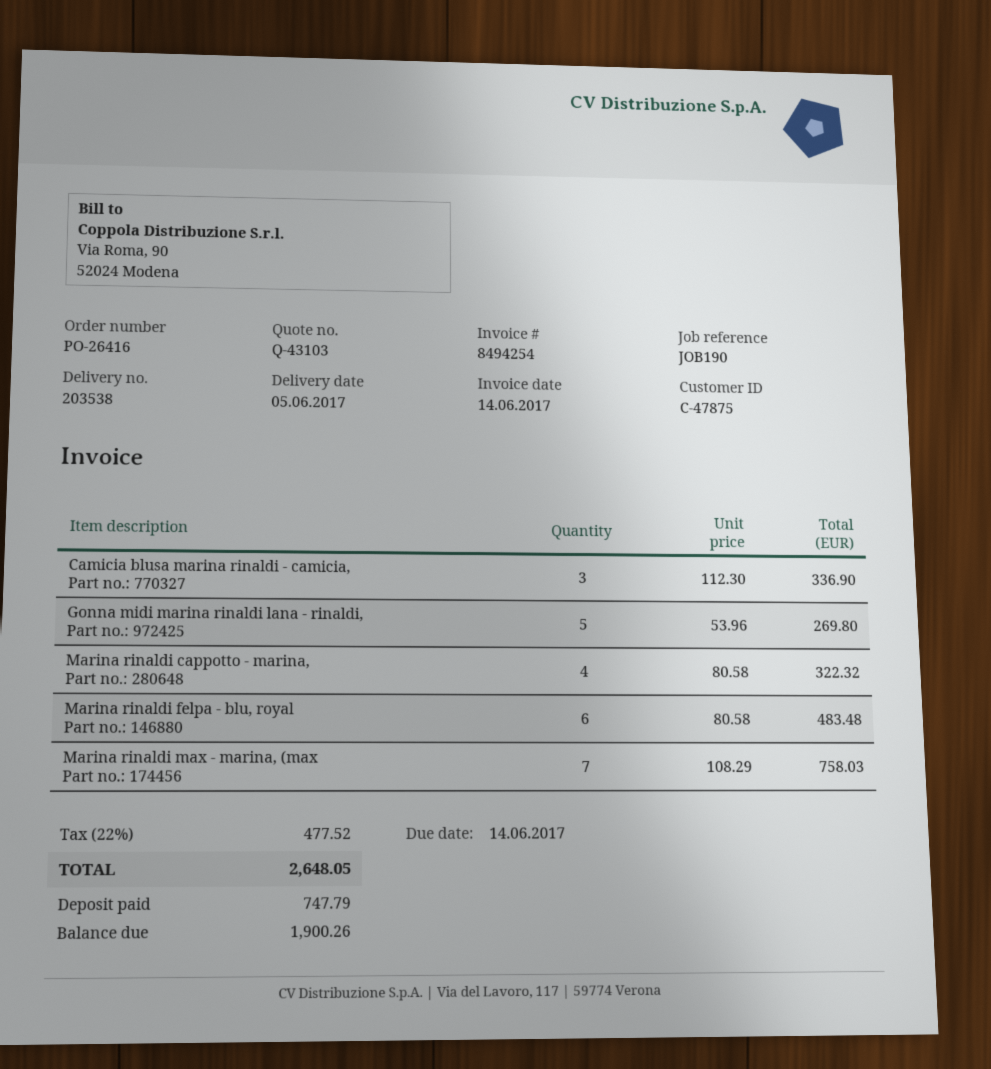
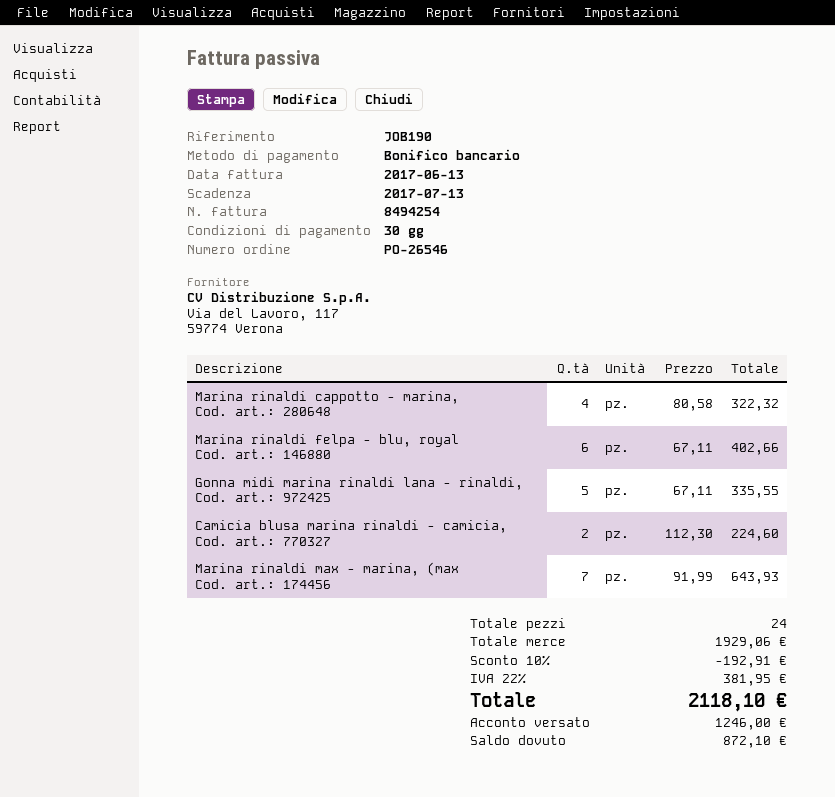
order number: PO-26416 -> PO-26546
invoice date: 2017-06-14 -> 2017-06-13
due date: 2017-06-14 -> 2017-07-13
Camicia blusa marina rinaldi - camicia,: 3 x 112.30 = 336.90 -> 2 x 112.30 = 224.60
Gonna midi marina rinaldi lana - rinaldi,: 5 x 53.96 = 269.80 -> 5 x 67.11 = 335.55
Marina rinaldi felpa - blu, royal: 6 x 80.58 = 483.48 -> 6 x 67.11 = 402.66
Marina rinaldi max - marina, (max: 7 x 108.29 = 758.03 -> 7 x 91.99 = 643.93
discount: none -> 10% = 192.91
tax: 22% = 477.52 -> 22% = 381.95
total: 2648.05 -> 2118.10
deposit: 747.79 -> 1246.00
balance: 1900.26 -> 872.10

